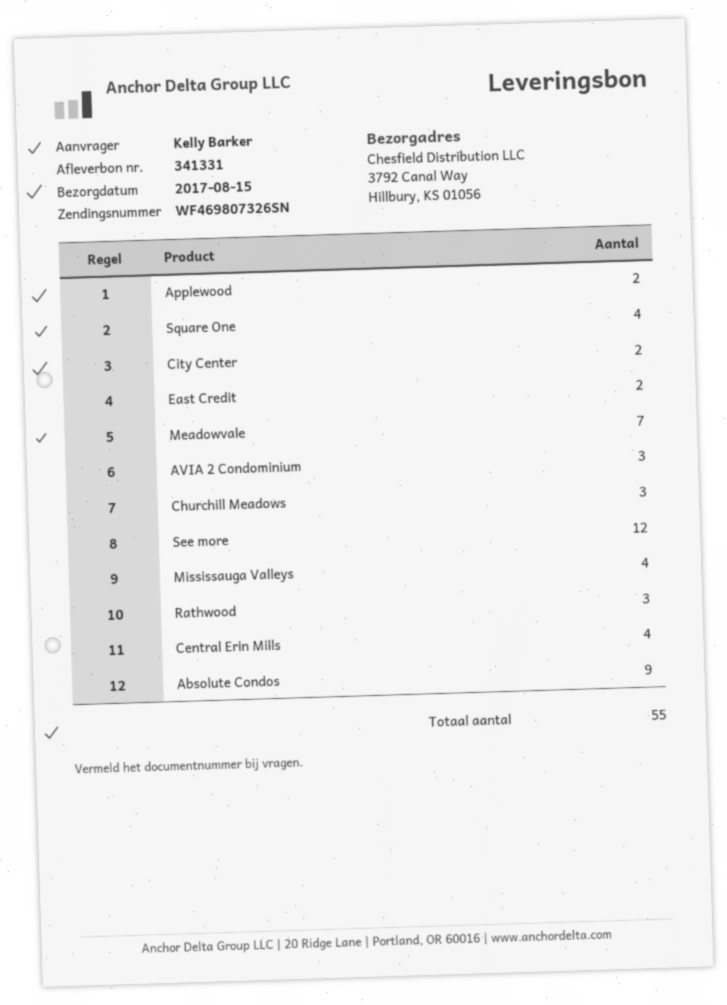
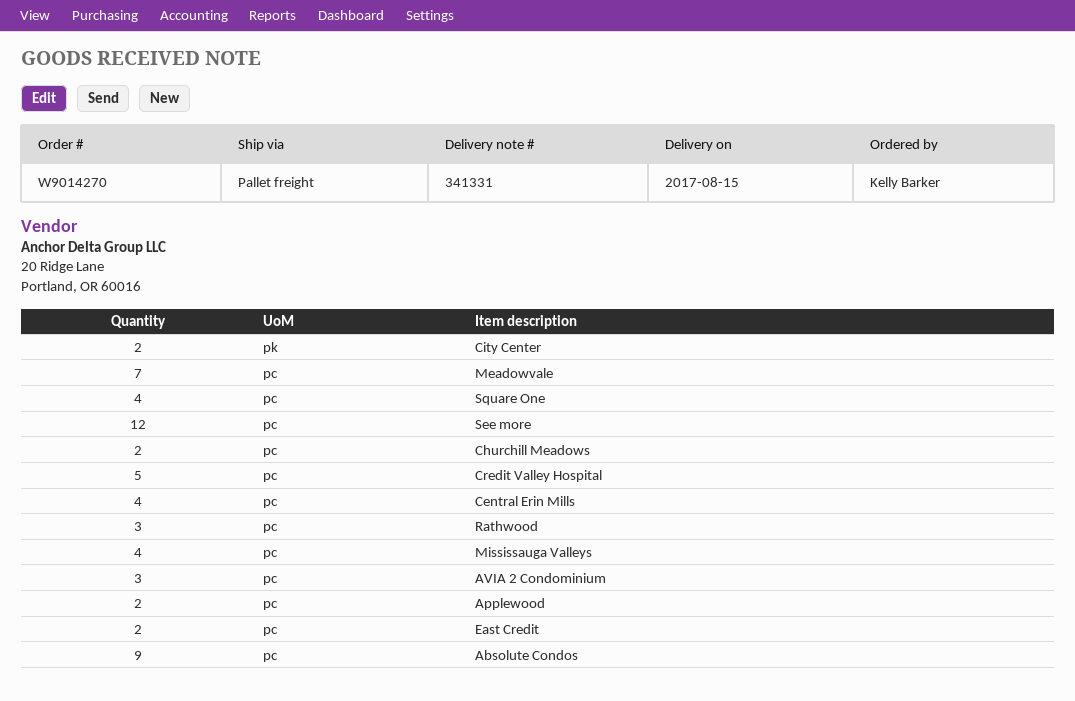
Churchill Meadows: 3 -> 2
Credit Valley Hospital: none -> 5

